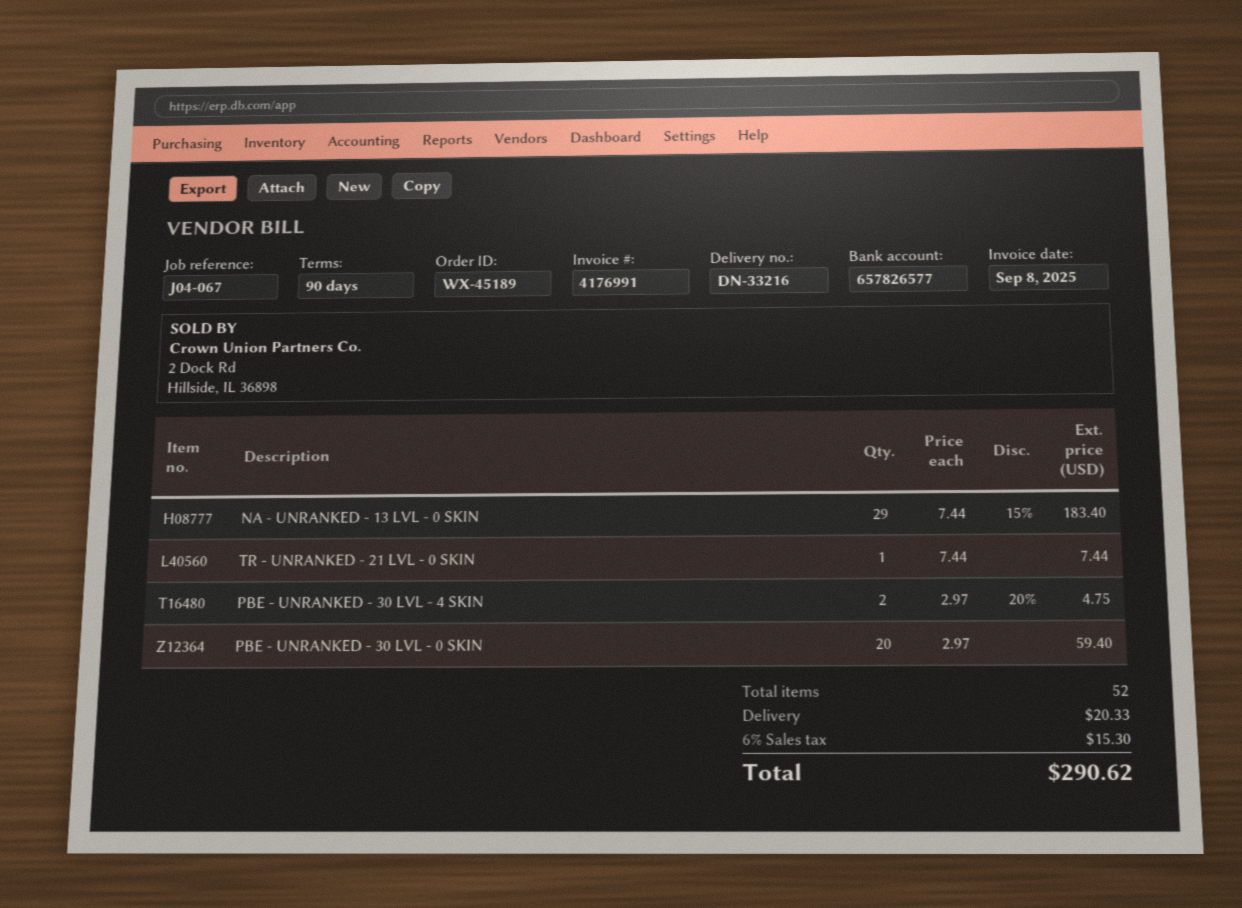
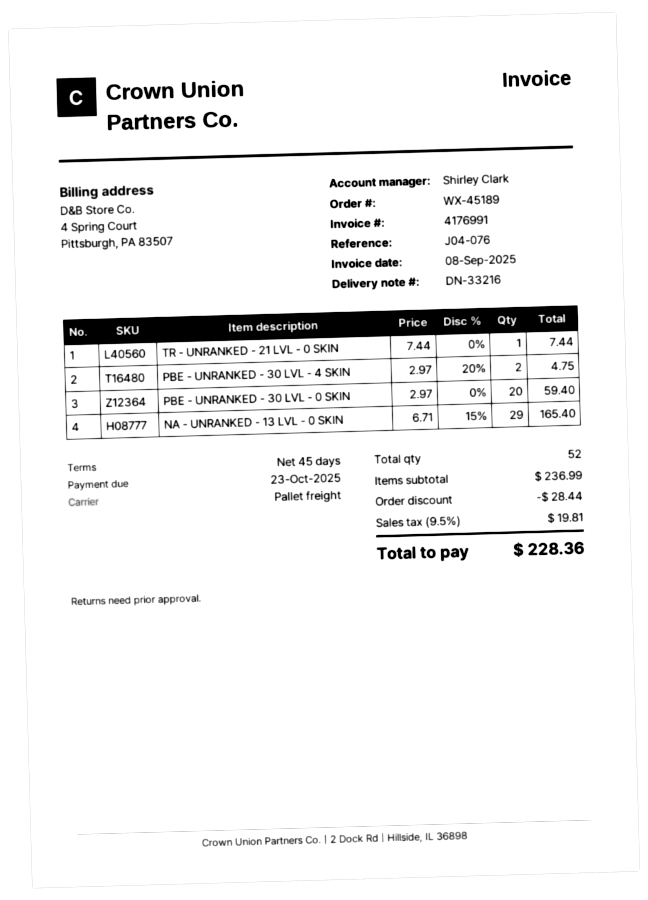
payment terms: 90 days -> 45 days
reference: J04-067 -> J04-076
NA - UNRANKED - 13 LVL - 0 SKIN: 29 x 7.44 - 15% = 183.40 -> 29 x 6.71 - 15% = 165.40
discount: none -> 28.44
shipping: 20.33 -> none
tax: 6% = 15.30 -> 9.5% = 19.81
total: 290.62 -> 228.36

